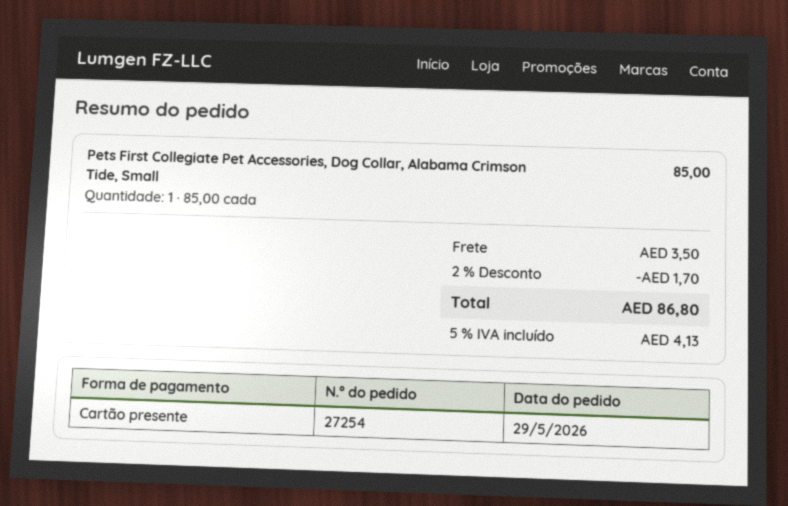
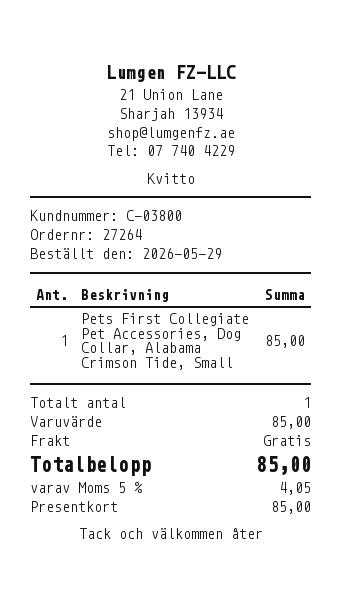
order number: 27254 -> 27264
discount: 2% = 1.70 -> none
shipping: 3.50 -> 0.00
tax: 5% = 4.13 -> 5% = 4.05
total: 86.80 -> 85.00

